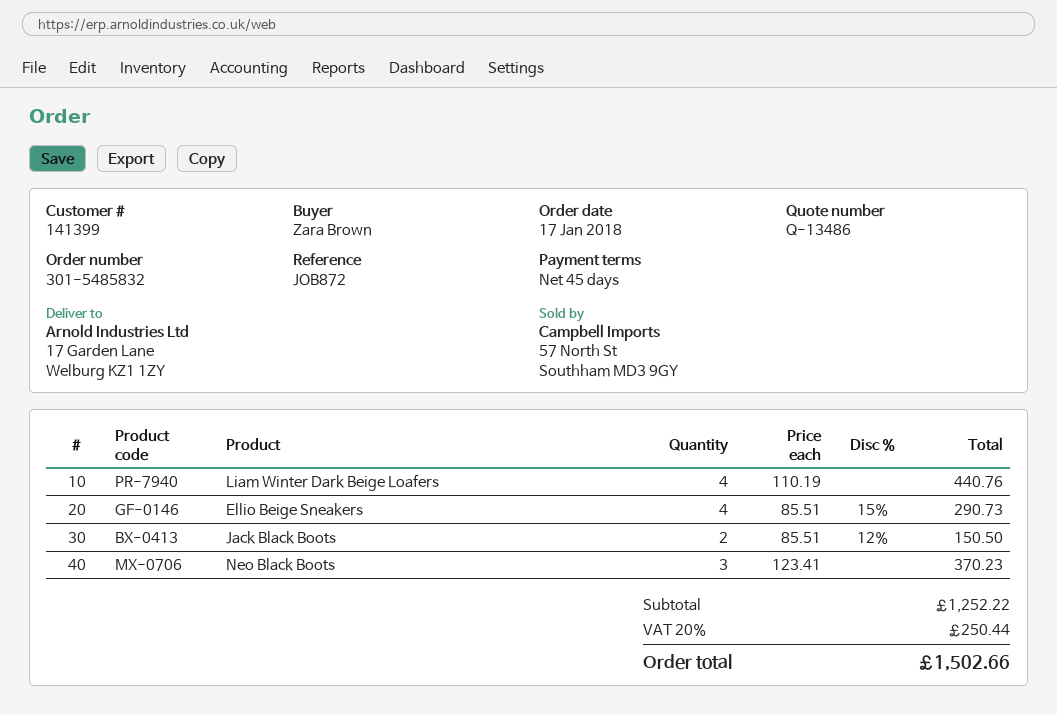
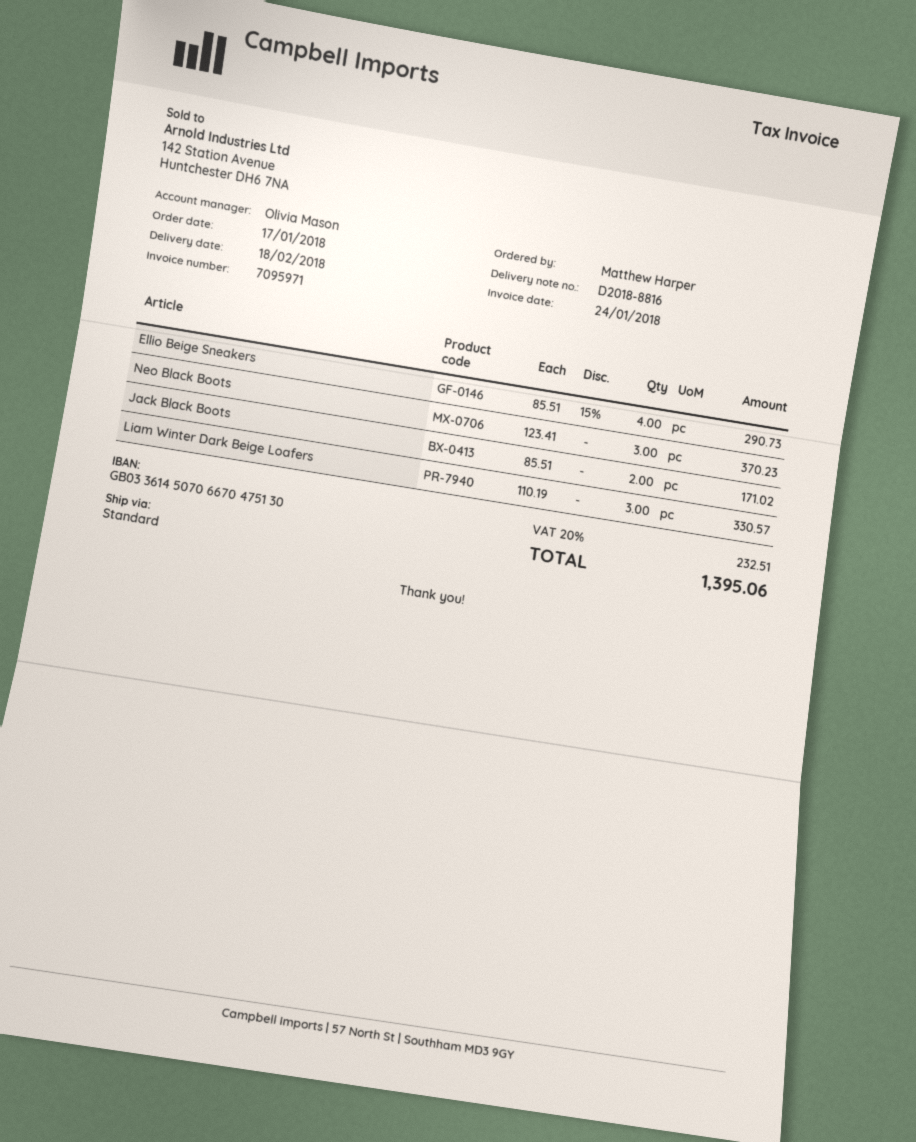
ordered by: Zara Brown -> Matthew Harper
Liam Winter Dark Beige Loafers: 4 x 110.19 = 440.76 -> 3 x 110.19 = 330.57
Jack Black Boots: 2 x 85.51 - 12% = 150.50 -> 2 x 85.51 = 171.02
tax: 20% = 250.44 -> 20% = 232.51
total: 1502.66 -> 1395.06

